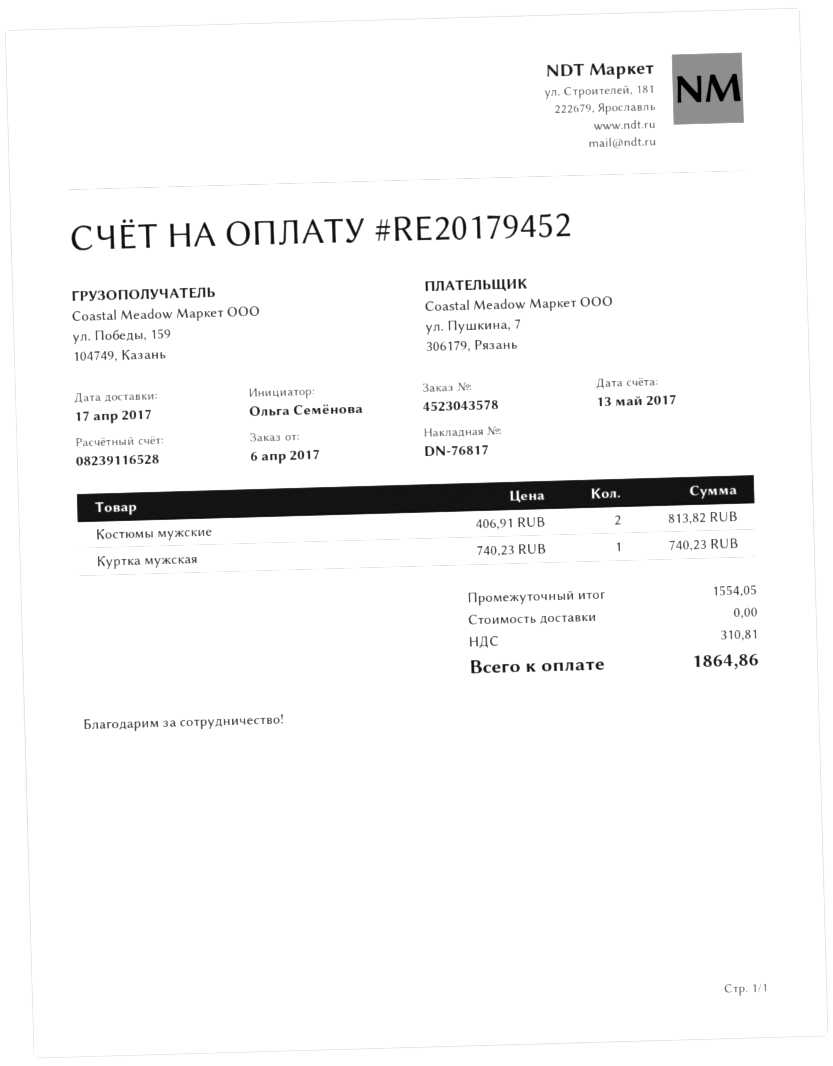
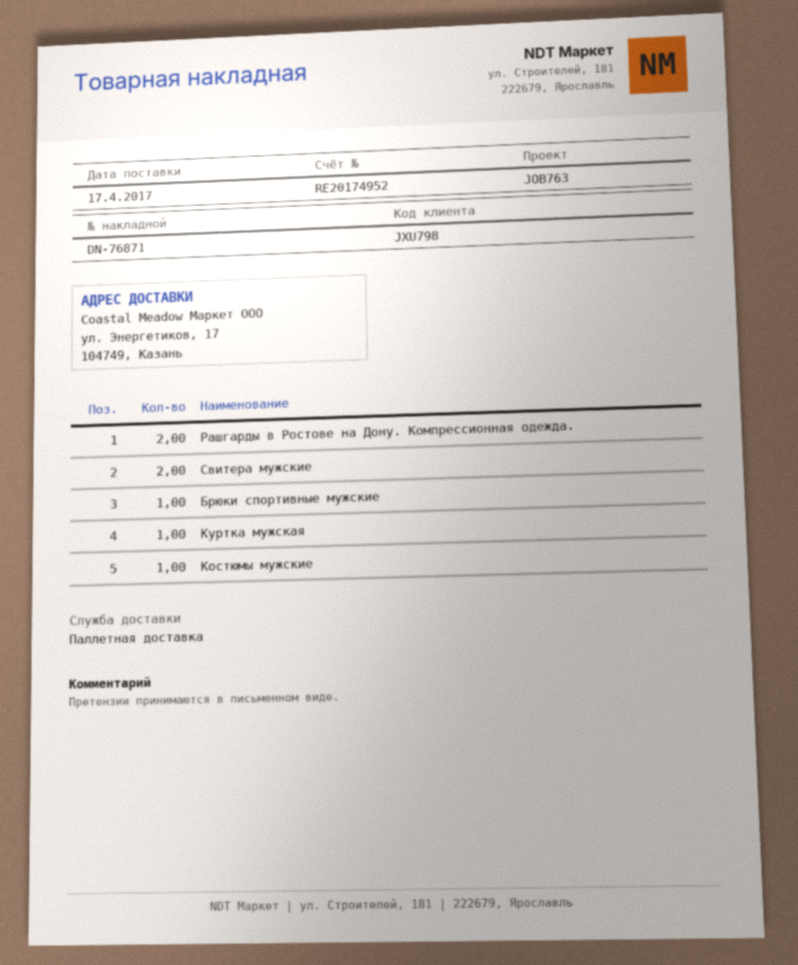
delivery note number: DN-76817 -> DN-76871
invoice number: RE20179452 -> RE20174952
ship to: ул. Победы, 159, 104749, Казань -> ул. Энергетиков, 17, 104749, Казань
Костюмы мужские: 2 -> 1
Рашгарды в Ростове на Дону. Компрессионная одежда.: none -> 2
Свитера мужские: none -> 2
Брюки спортивные мужские: none -> 1

